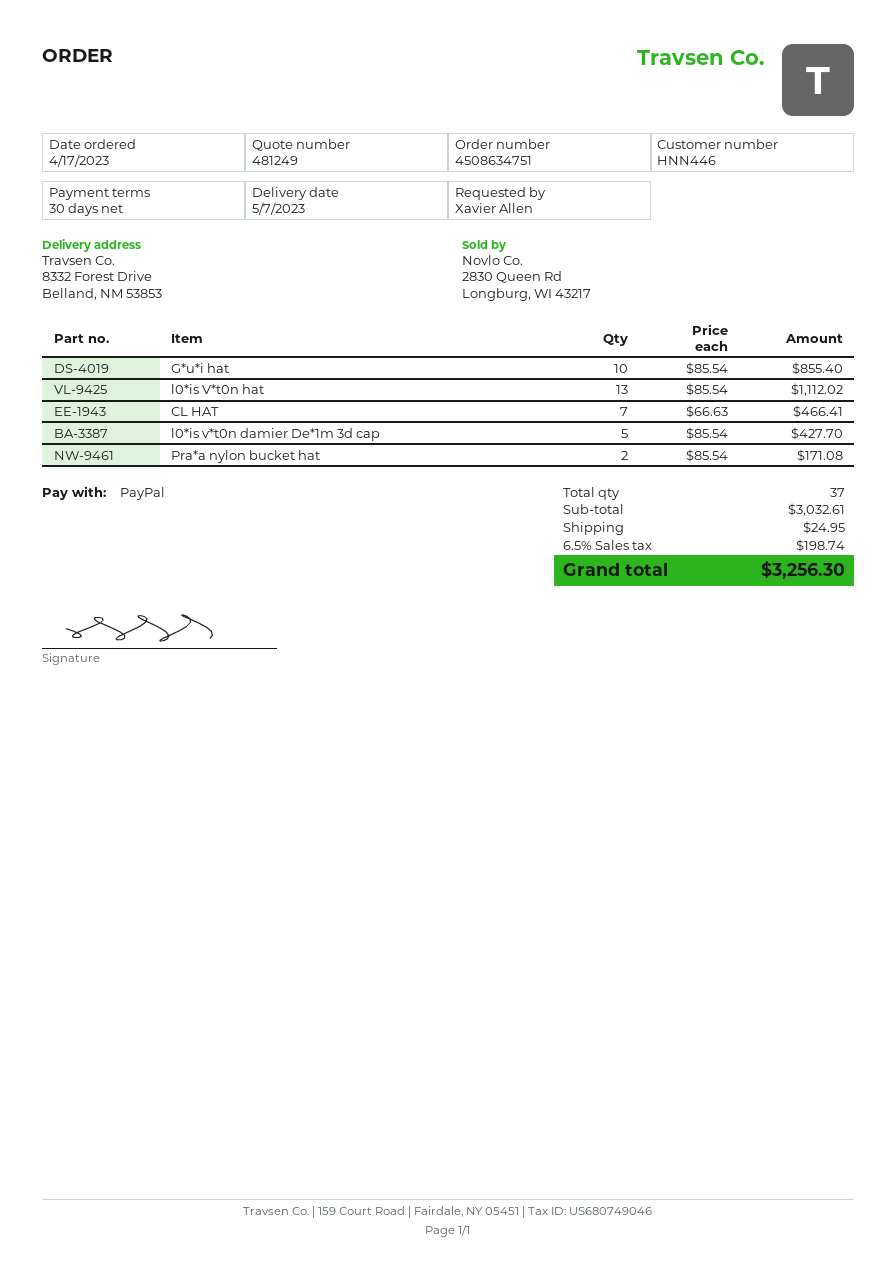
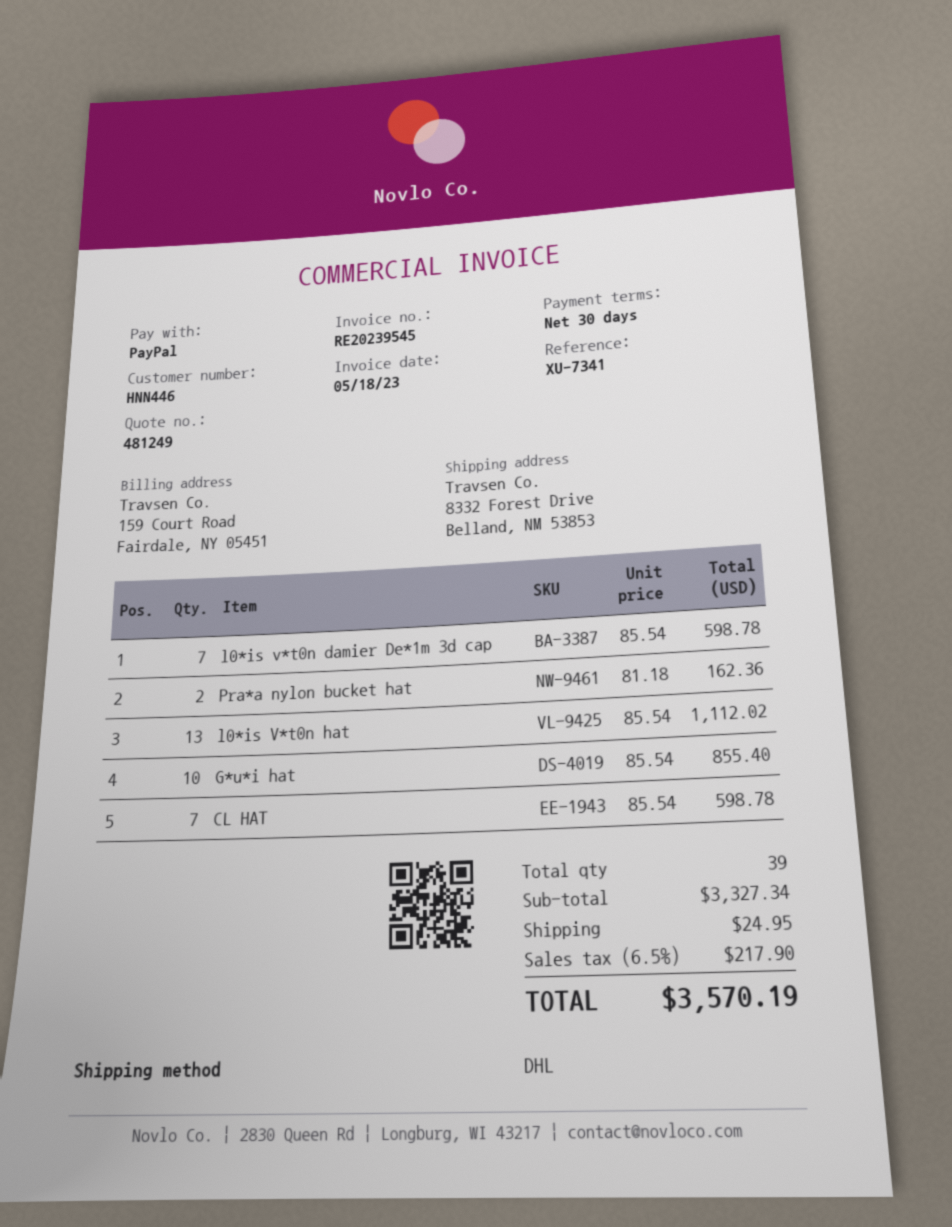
CL HAT: 7 x 66.63 = 466.41 -> 7 x 85.54 = 598.78
l0*is v*t0n damier De*1m 3d cap: 5 x 85.54 = 427.70 -> 7 x 85.54 = 598.78
Pra*a nylon bucket hat: 2 x 85.54 = 171.08 -> 2 x 81.18 = 162.36
total quantity: 37 -> 39
subtotal: 3032.61 -> 3327.34
tax: 6.5% = 198.74 -> 6.5% = 217.90
total: 3256.30 -> 3570.19

